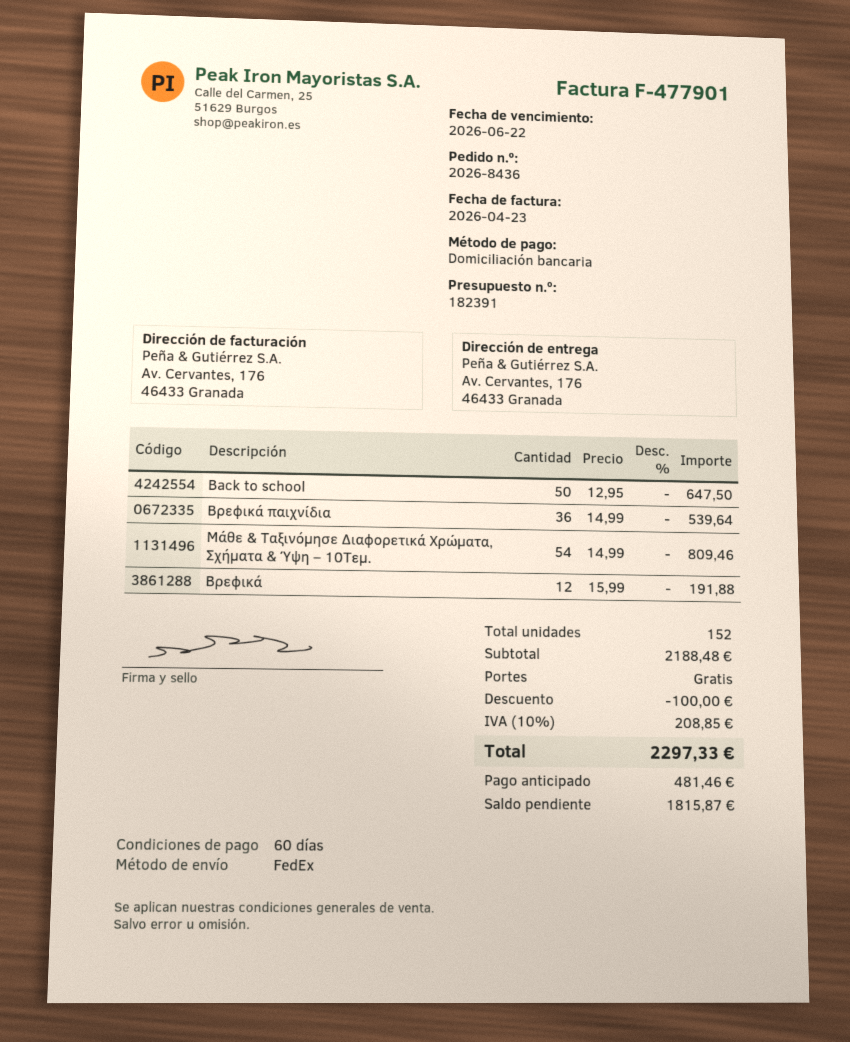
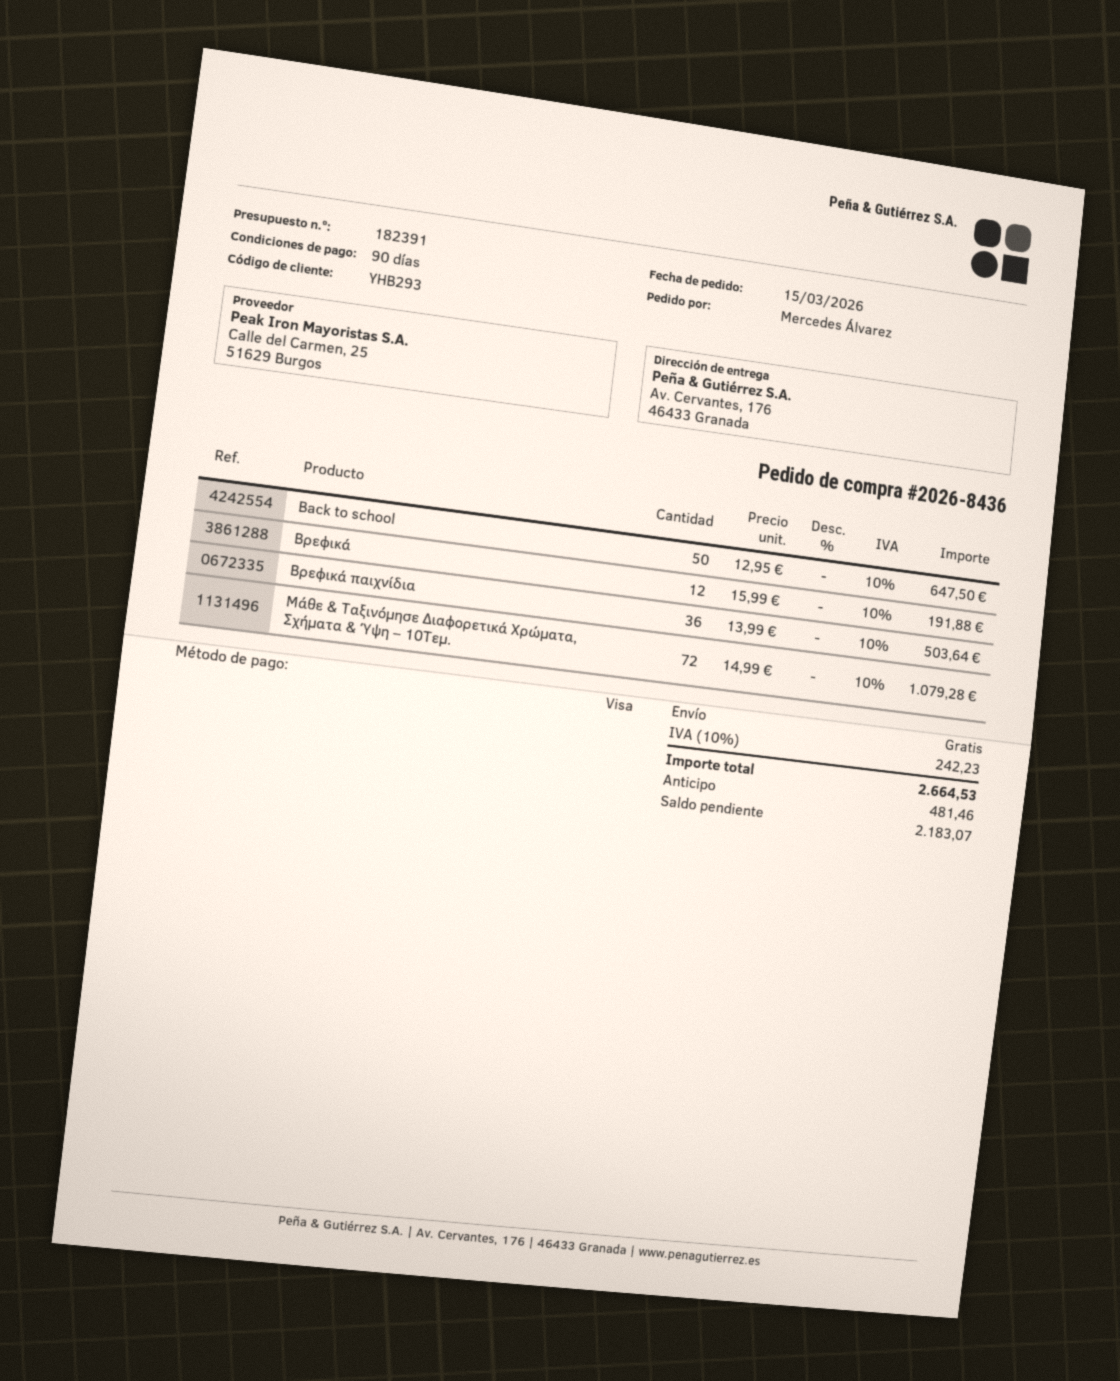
payment terms: 60 days -> 90 days
payment method: direct debit -> Visa
Βρεφικά παιχνίδια: 36 x 14.99 = 539.64 -> 36 x 13.99 = 503.64
Μάθε & Ταξινόμησε Διαφορετικά Χρώματα, Σχήματα & Ύψη – 10Τεμ.: 54 x 14.99 = 809.46 -> 72 x 14.99 = 1079.28
discount: 100.00 -> none
tax: 10% = 208.85 -> 10% = 242.23
total: 2297.33 -> 2664.53
balance: 1815.87 -> 2183.07

